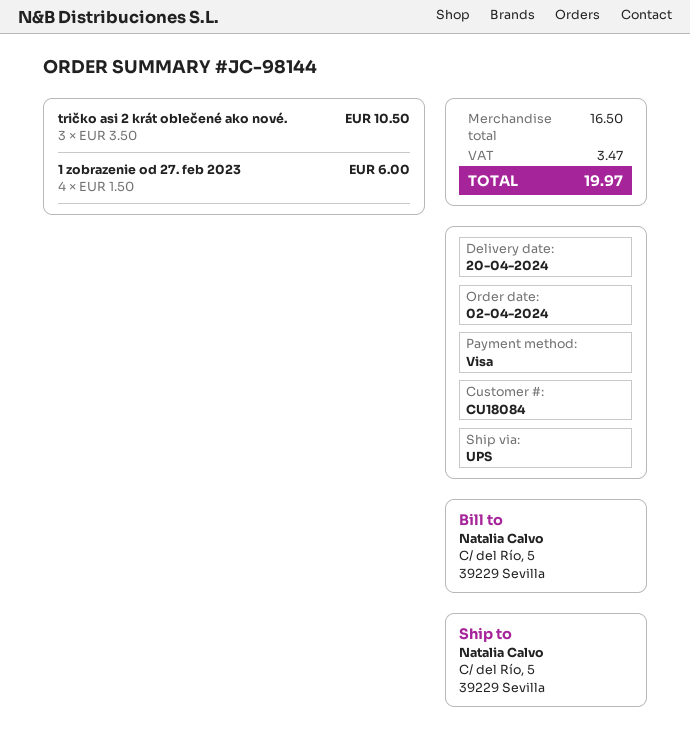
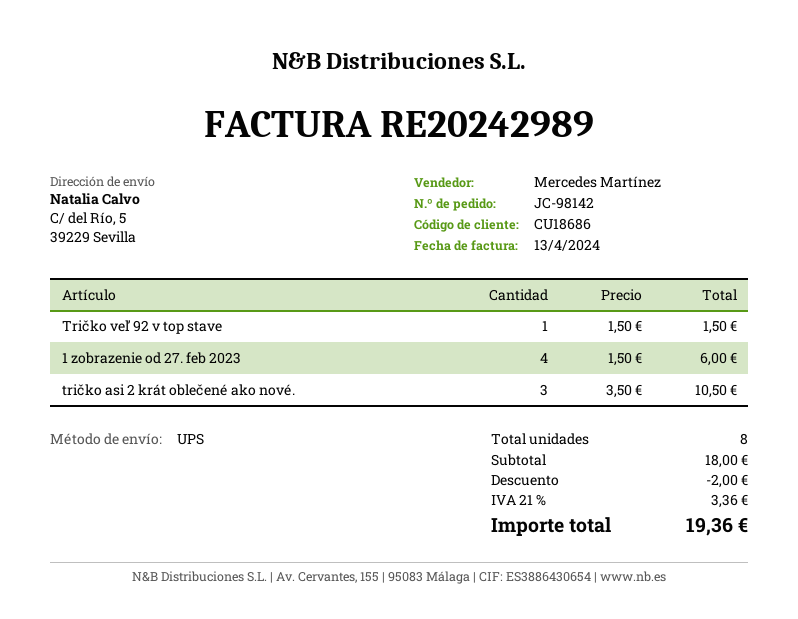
order number: JC-98144 -> JC-98142
customer number: CU18084 -> CU18686
Tričko veľ 92 v top stave: none -> 1 x 1.50 = 1.50
subtotal: 16.50 -> 18.00
discount: none -> 2.00
tax: 3.47 -> 3.36
total: 19.97 -> 19.36

